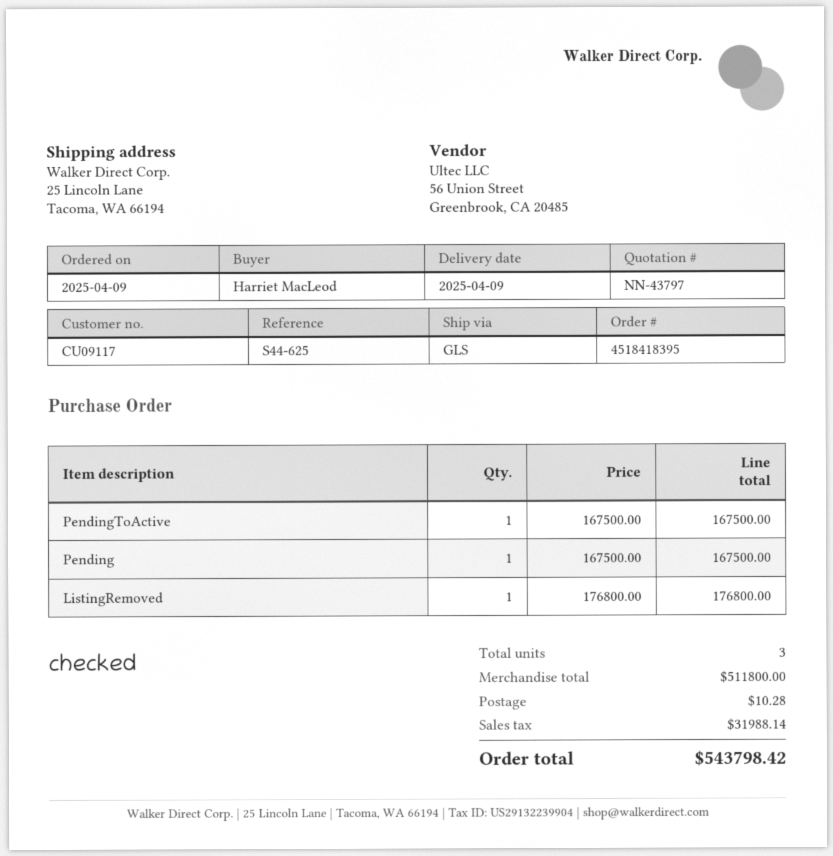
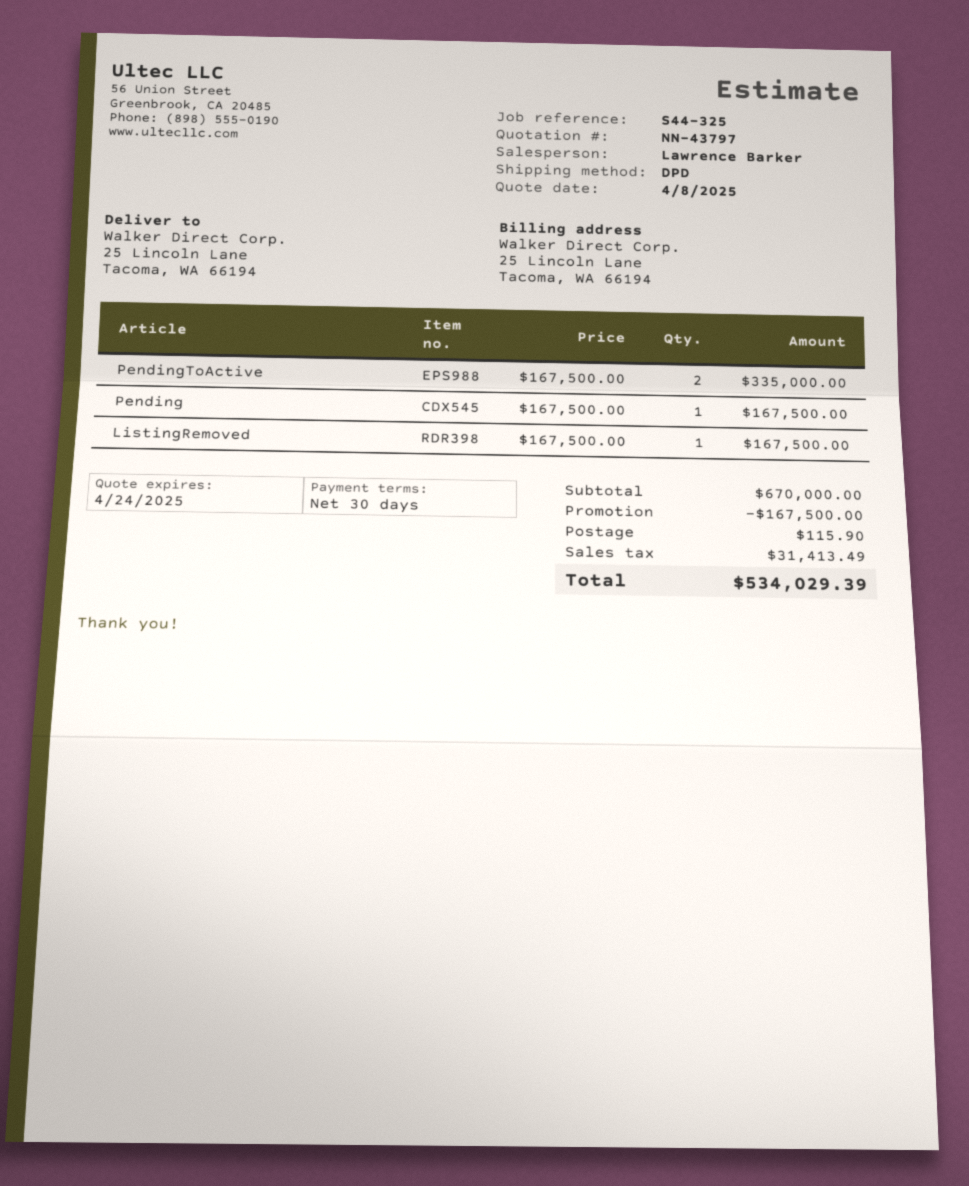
reference: S44-625 -> S44-325
shipping method: GLS -> DPD
PendingToActive: 1 x 167500.00 = 167500.00 -> 2 x 167500.00 = 335000.00
ListingRemoved: 1 x 176800.00 = 176800.00 -> 1 x 167500.00 = 167500.00
subtotal: 511800.00 -> 670000.00
discount: none -> 167500.00
shipping: 10.28 -> 115.90
tax: 31988.14 -> 31413.49
total: 543798.42 -> 534029.39

